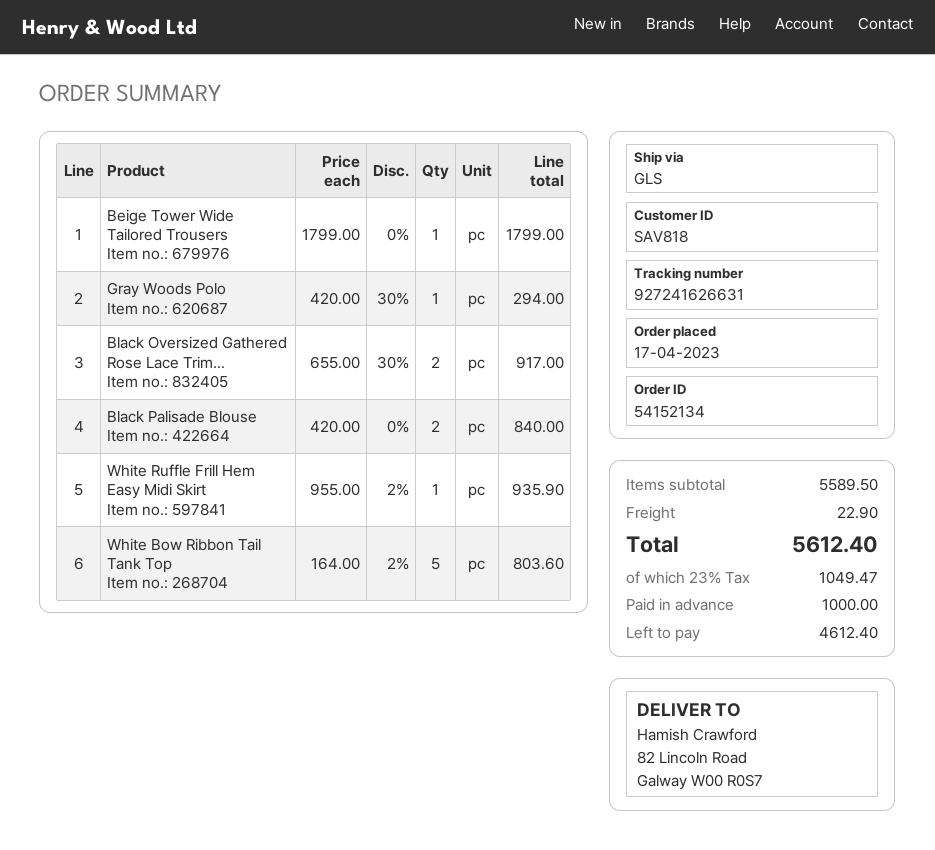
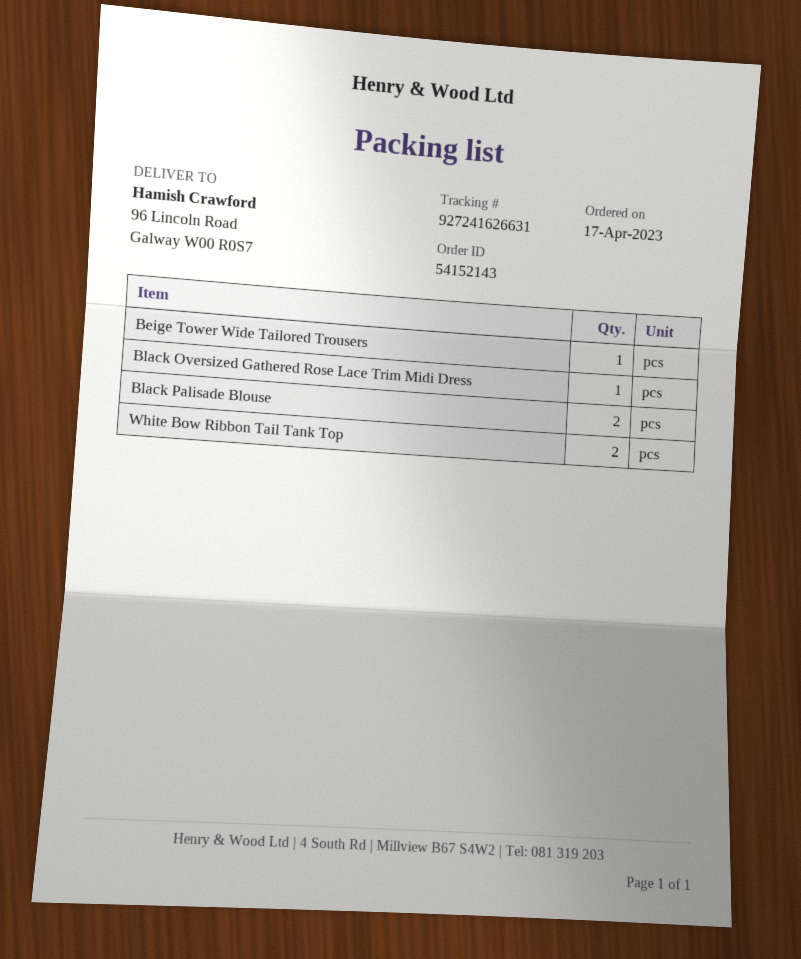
order number: 54152134 -> 54152143
ship to: 82 Lincoln Road, Galway W00 R0S7 -> 96 Lincoln Road, Galway W00 R0S7
Gray Woods Polo: 1 -> none
Black Oversized Gathered Rose Lace Trim...: 2 -> 1
White Ruffle Frill Hem Easy Midi Skirt: 1 -> none
White Bow Ribbon Tail Tank Top: 5 -> 2

